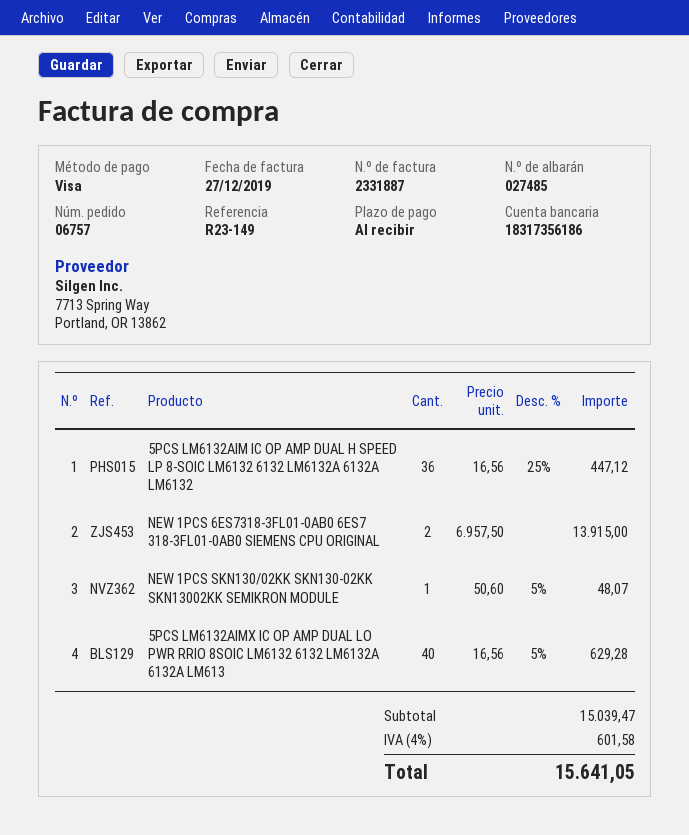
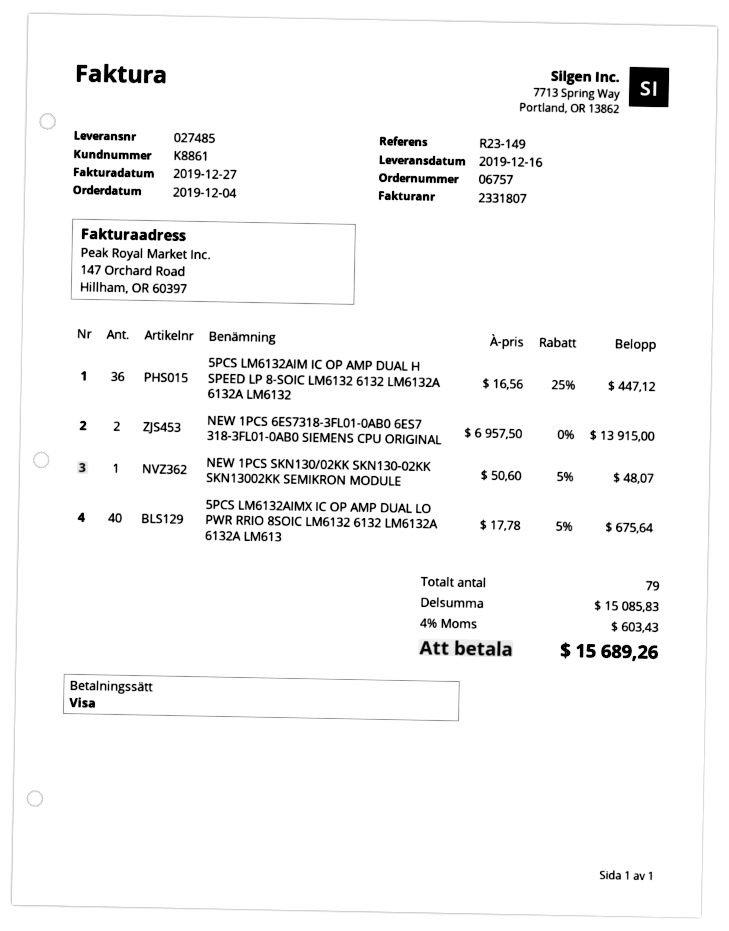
invoice number: 2331887 -> 2331807
5PCS LM6132AIMX IC OP AMP DUAL LO PWR RRIO 8SOIC LM6132 6132 LM6132A 6132A LM613: 40 x 16.56 - 5% = 629.28 -> 40 x 17.78 - 5% = 675.64
subtotal: 15039.47 -> 15085.83
tax: 4% = 601.58 -> 4% = 603.43
total: 15641.05 -> 15689.26

